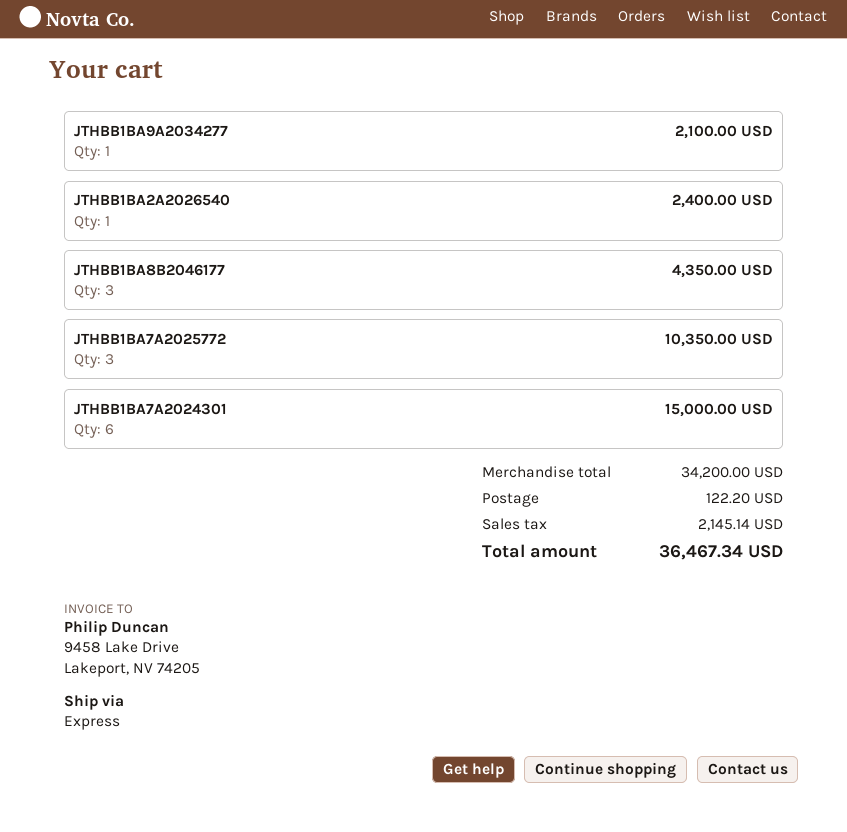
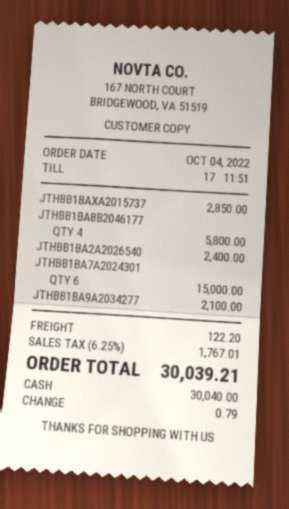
JTHBB1BA8B2046177: 3 for 4350.00 -> 4 for 5800.00
JTHBB1BA7A2025772: 3 for 10350.00 -> none
JTHBB1BAXA2015737: none -> 1 for 2850.00
tax: 2145.14 -> 1767.01
total: 36467.34 -> 30039.21

